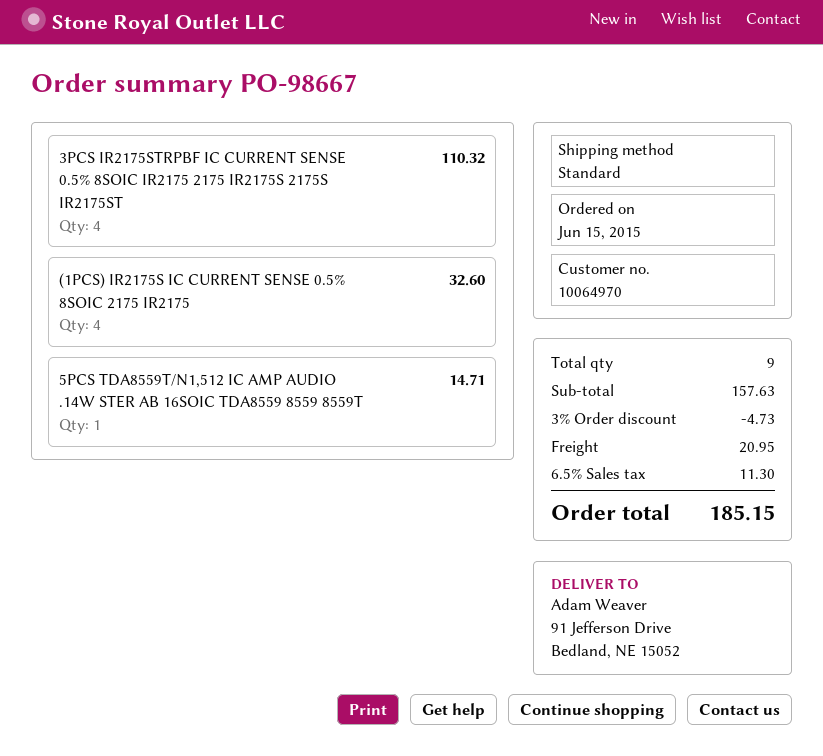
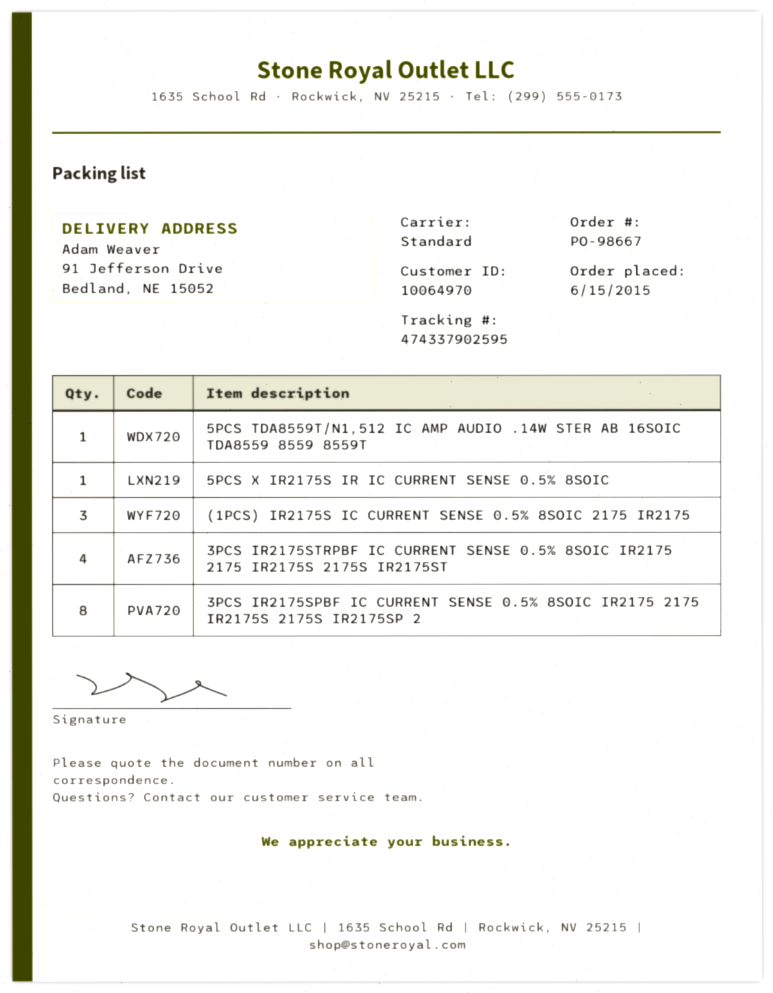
(1PCS) IR2175S IC CURRENT SENSE 0.5% 8SOIC 2175 IR2175: 4 -> 3
5PCS X IR2175S IR IC CURRENT SENSE 0.5% 8SOIC: none -> 1
3PCS IR2175SPBF IC CURRENT SENSE 0.5% 8SOIC IR2175 2175 IR2175S 2175S IR2175SP 2: none -> 8

